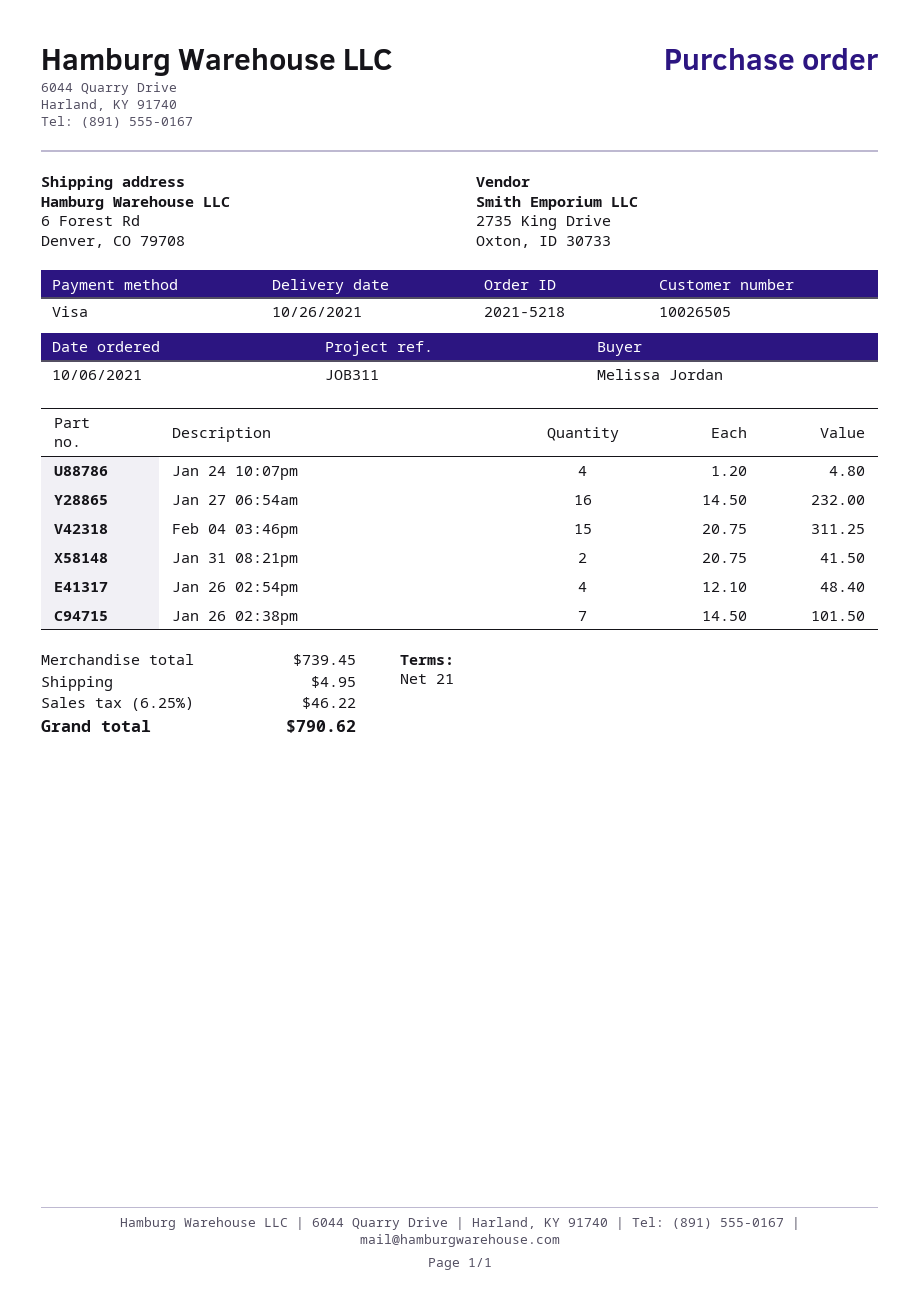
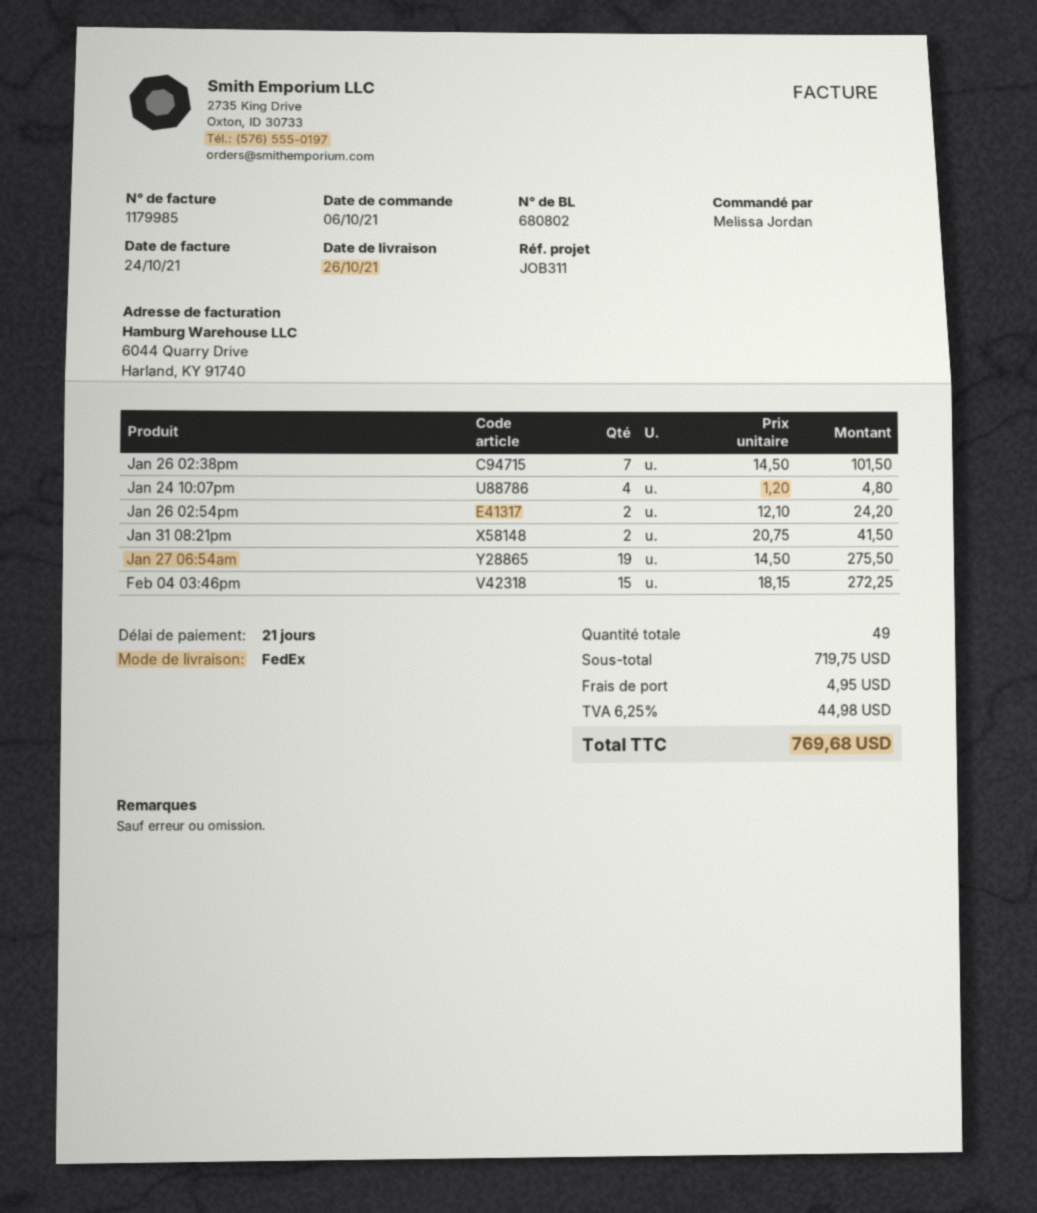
Jan 27 06:54am: 16 x 14.50 = 232.00 -> 19 x 14.50 = 275.50
Feb 04 03:46pm: 15 x 20.75 = 311.25 -> 15 x 18.15 = 272.25
Jan 26 02:54pm: 4 x 12.10 = 48.40 -> 2 x 12.10 = 24.20
subtotal: 739.45 -> 719.75
tax: 6.25% = 46.22 -> 6.25% = 44.98
total: 790.62 -> 769.68

